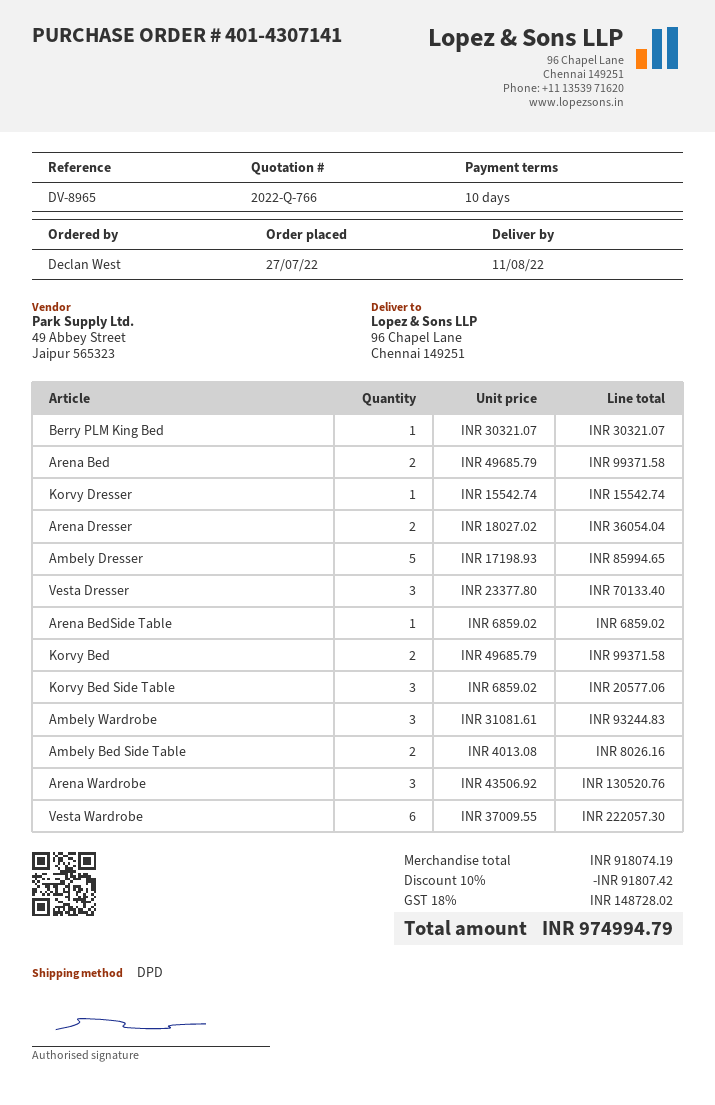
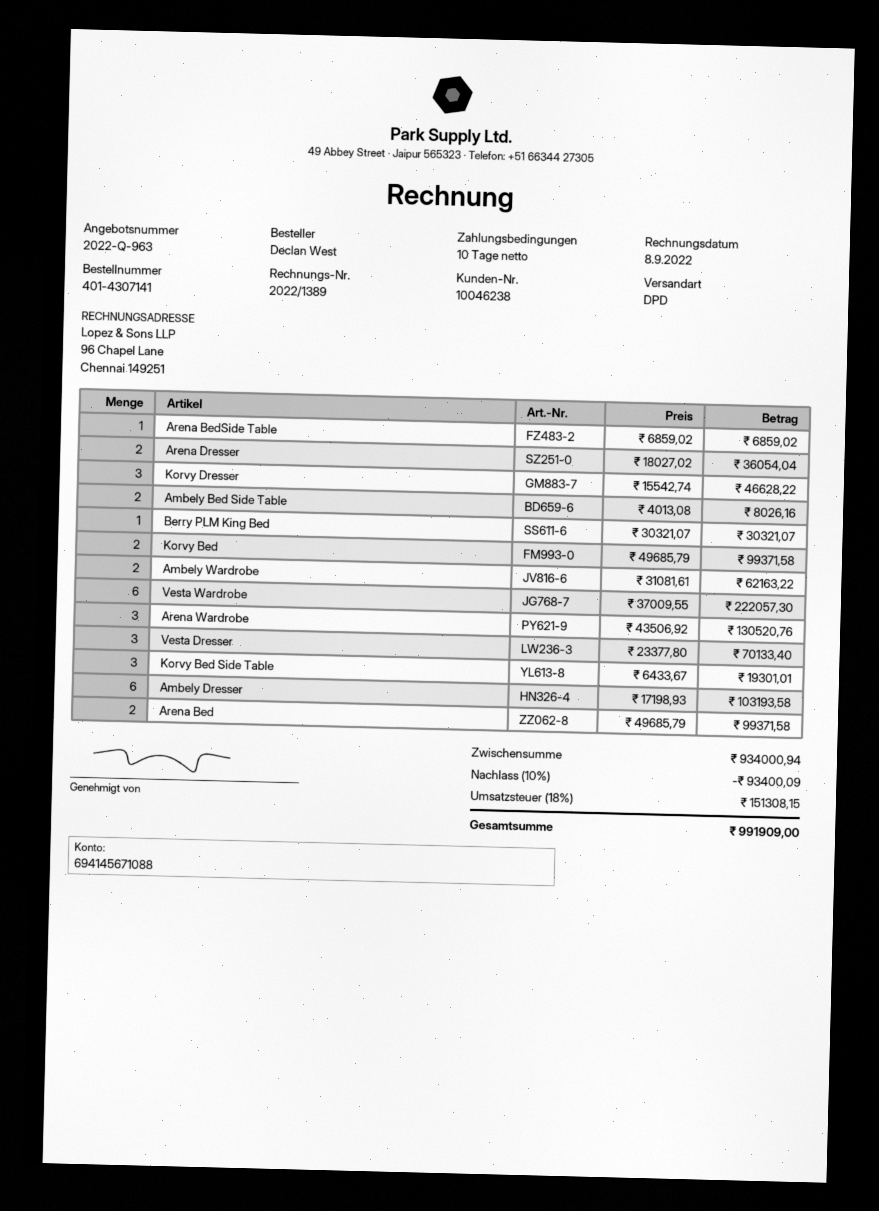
quote number: 2022-Q-766 -> 2022-Q-963
Korvy Dresser: 1 x 15542.74 = 15542.74 -> 3 x 15542.74 = 46628.22
Ambely Dresser: 5 x 17198.93 = 85994.65 -> 6 x 17198.93 = 103193.58
Korvy Bed Side Table: 3 x 6859.02 = 20577.06 -> 3 x 6433.67 = 19301.01
Ambely Wardrobe: 3 x 31081.61 = 93244.83 -> 2 x 31081.61 = 62163.22
subtotal: 918074.19 -> 934000.94
discount: 10% = 91807.42 -> 10% = 93400.09
tax: 18% = 148728.02 -> 18% = 151308.15
total: 974994.79 -> 991909.00

